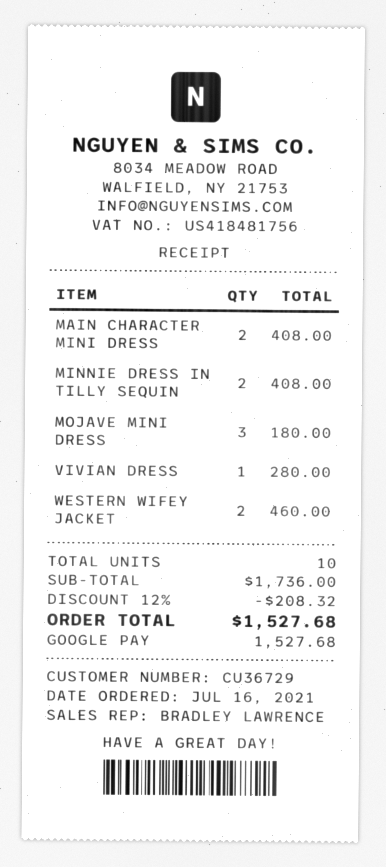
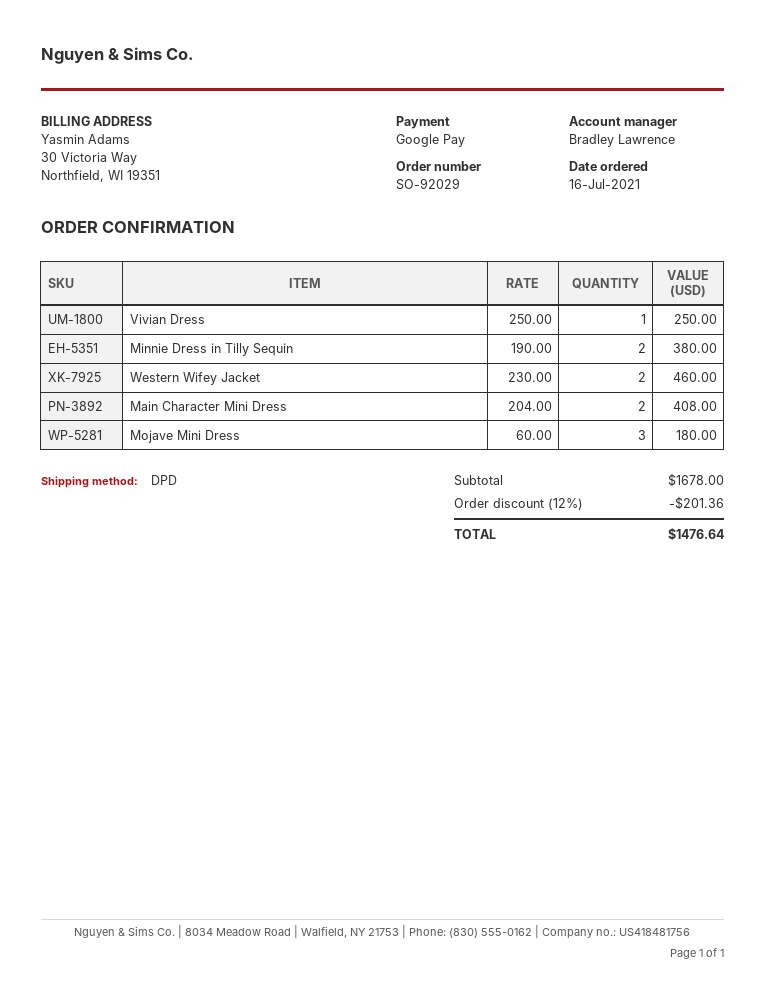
MINNIE DRESS IN TILLY SEQUIN: 2 for 408.00 -> 2 for 380.00
VIVIAN DRESS: 1 for 280.00 -> 1 for 250.00
subtotal: 1736.00 -> 1678.00
discount: 12% = 208.32 -> 12% = 201.36
total: 1527.68 -> 1476.64

